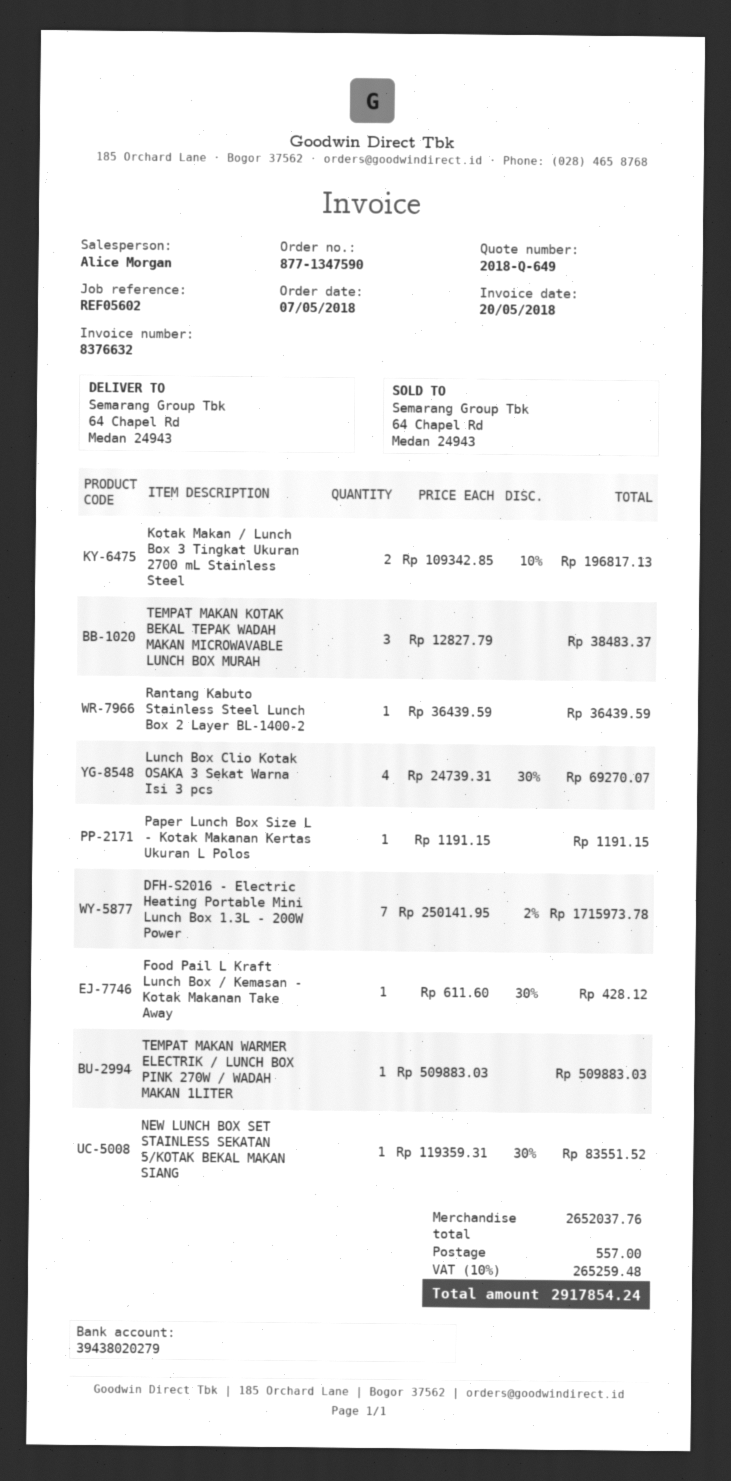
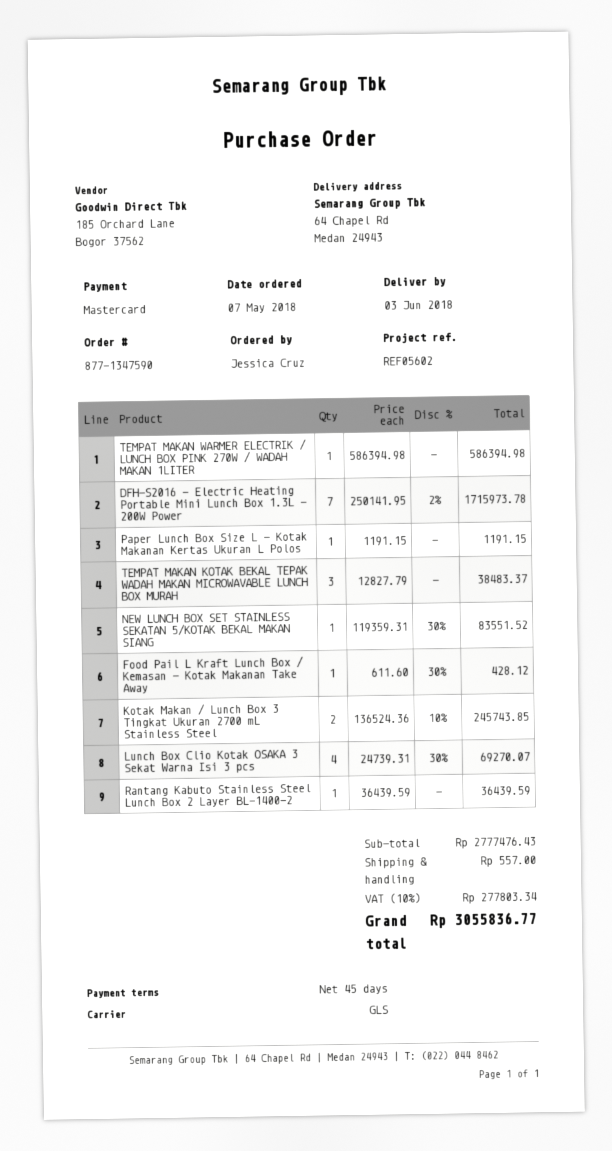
Kotak Makan / Lunch Box 3 Tingkat Ukuran 2700 mL Stainless Steel: 2 x 109342.85 - 10% = 196817.13 -> 2 x 136524.36 - 10% = 245743.85
TEMPAT MAKAN WARMER ELECTRIK / LUNCH BOX PINK 270W / WADAH MAKAN 1LITER: 1 x 509883.03 = 509883.03 -> 1 x 586394.98 = 586394.98
subtotal: 2652037.76 -> 2777476.43
tax: 10% = 265259.48 -> 10% = 277803.34
total: 2917854.24 -> 3055836.77

